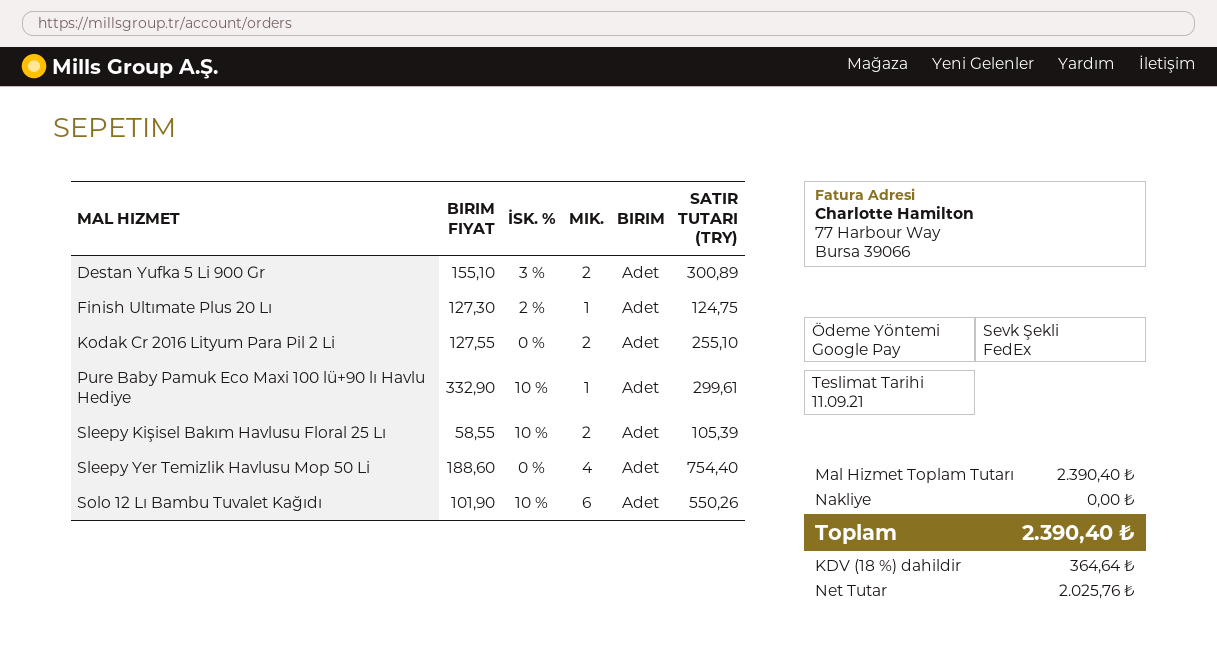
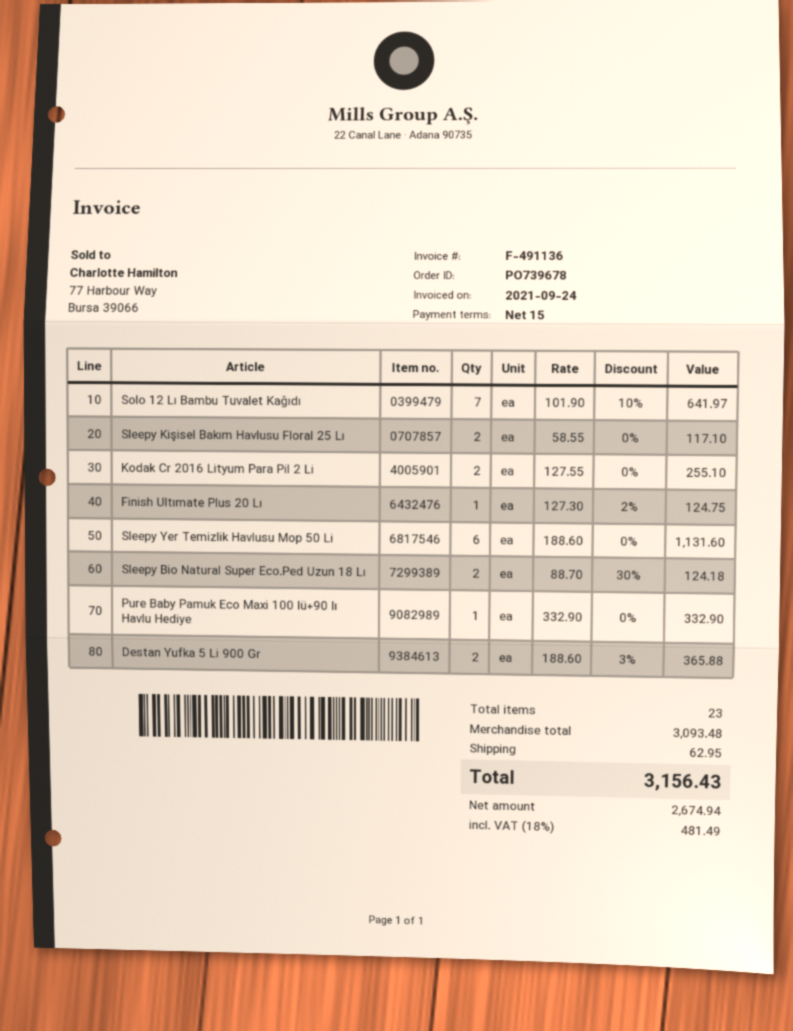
Destan Yufka 5 Li 900 Gr: 2 x 155.10 - 3% = 300.89 -> 2 x 188.60 - 3% = 365.88
Pure Baby Pamuk Eco Maxi 100 lü+90 lı Havlu Hediye: 1 x 332.90 - 10% = 299.61 -> 1 x 332.90 = 332.90
Sleepy Kişisel Bakım Havlusu Floral 25 Lı: 2 x 58.55 - 10% = 105.39 -> 2 x 58.55 = 117.10
Sleepy Yer Temizlik Havlusu Mop 50 Li: 4 x 188.60 = 754.40 -> 6 x 188.60 = 1131.60
Solo 12 Lı Bambu Tuvalet Kağıdı: 6 x 101.90 - 10% = 550.26 -> 7 x 101.90 - 10% = 641.97
Sleepy Bio Natural Super Eco.Ped Uzun 18 Lı: none -> 2 x 88.70 - 30% = 124.18
subtotal: 2390.40 -> 3093.48
shipping: 0.00 -> 62.95
net: 2025.76 -> 2674.94
tax: 18% = 364.64 -> 18% = 481.49
total: 2390.40 -> 3156.43

